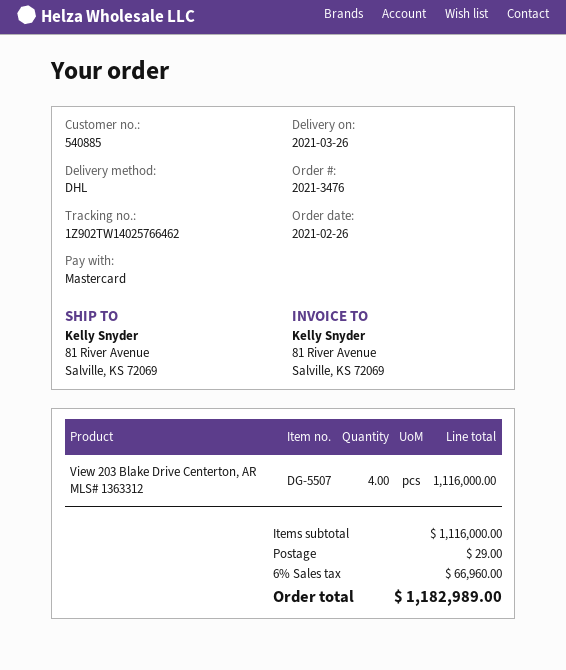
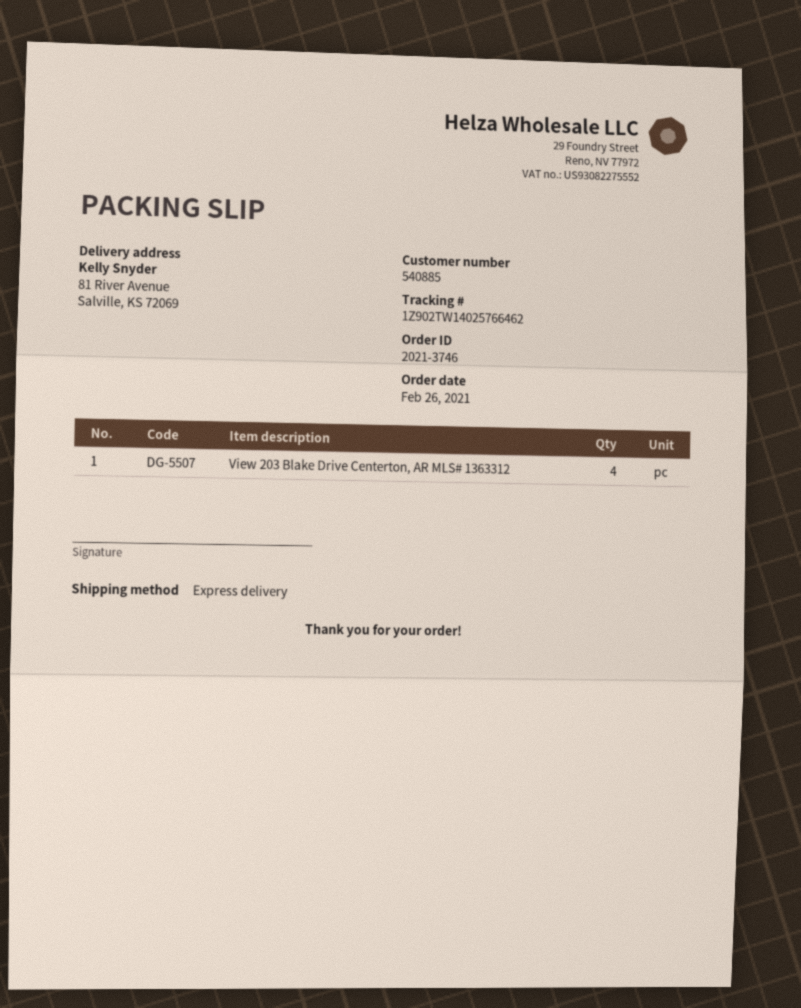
order number: 2021-3476 -> 2021-3746
shipping method: DHL -> express

